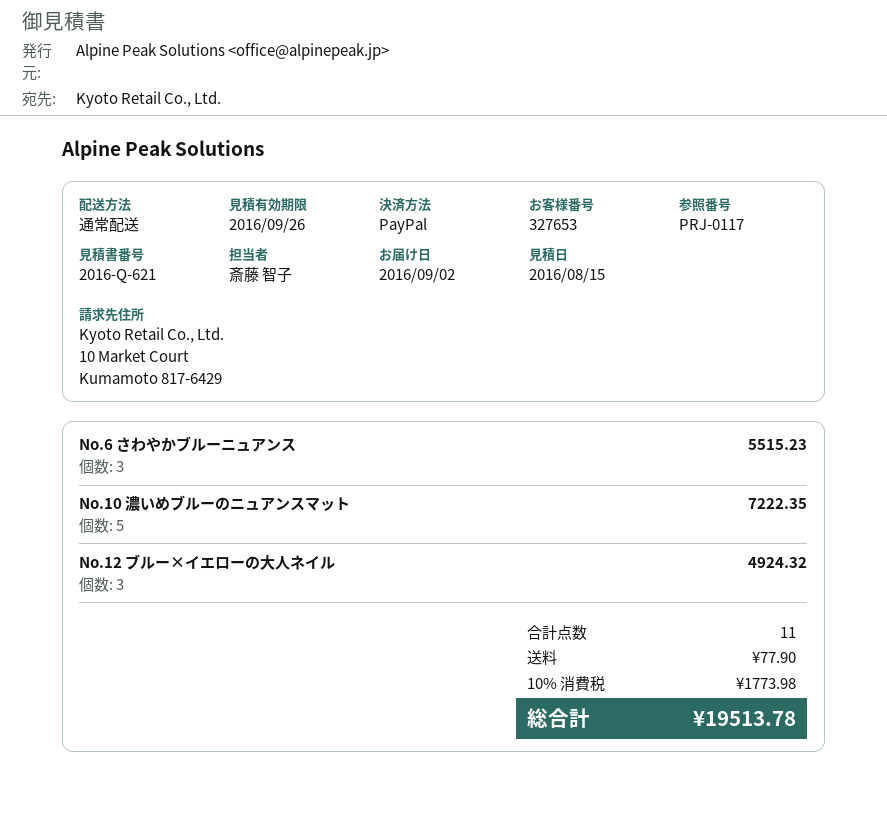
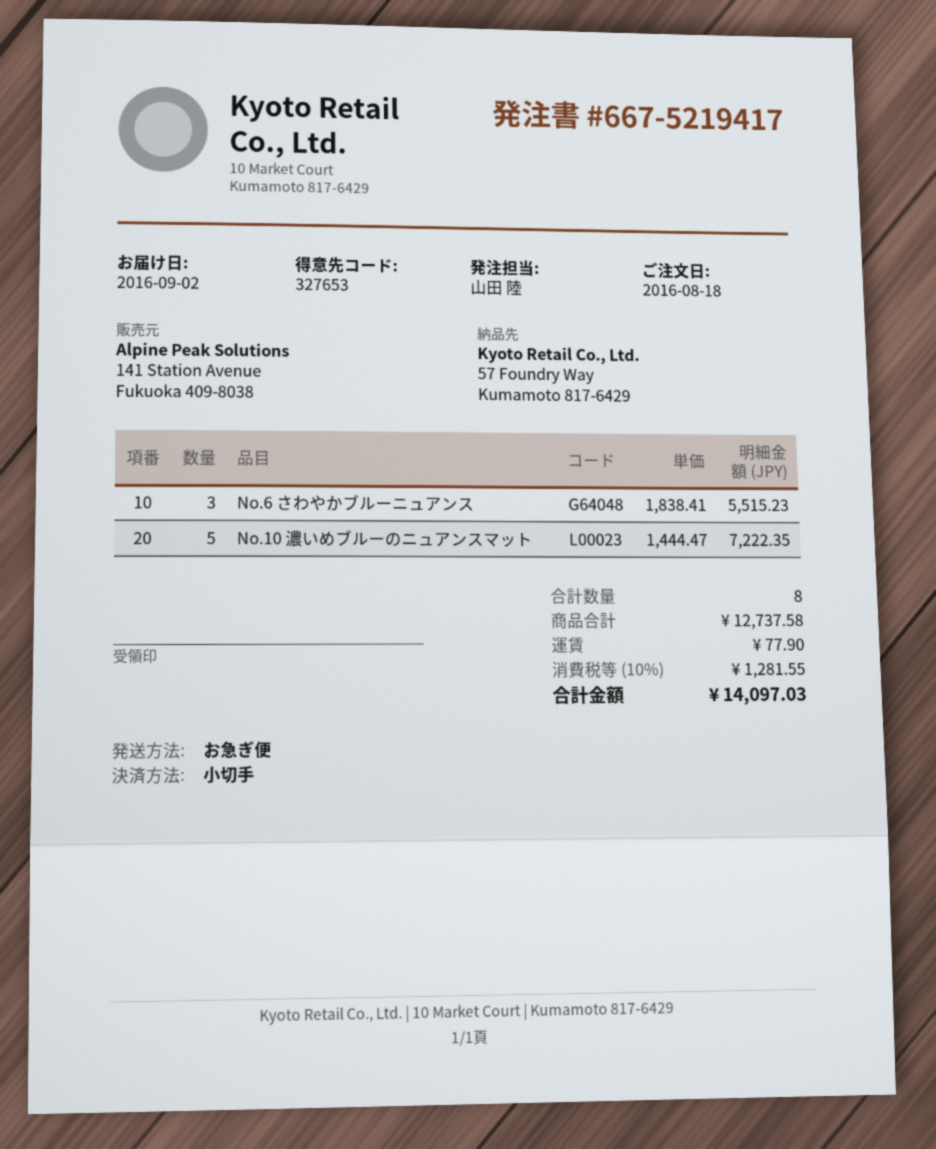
payment method: PayPal -> cheque
shipping method: standard -> express
No.12 ブルー×イエローの大人ネイル: 3 for 4924.32 -> none
total quantity: 11 -> 8
tax: 10% = 1773.98 -> 10% = 1281.55
total: 19513.78 -> 14097.03

